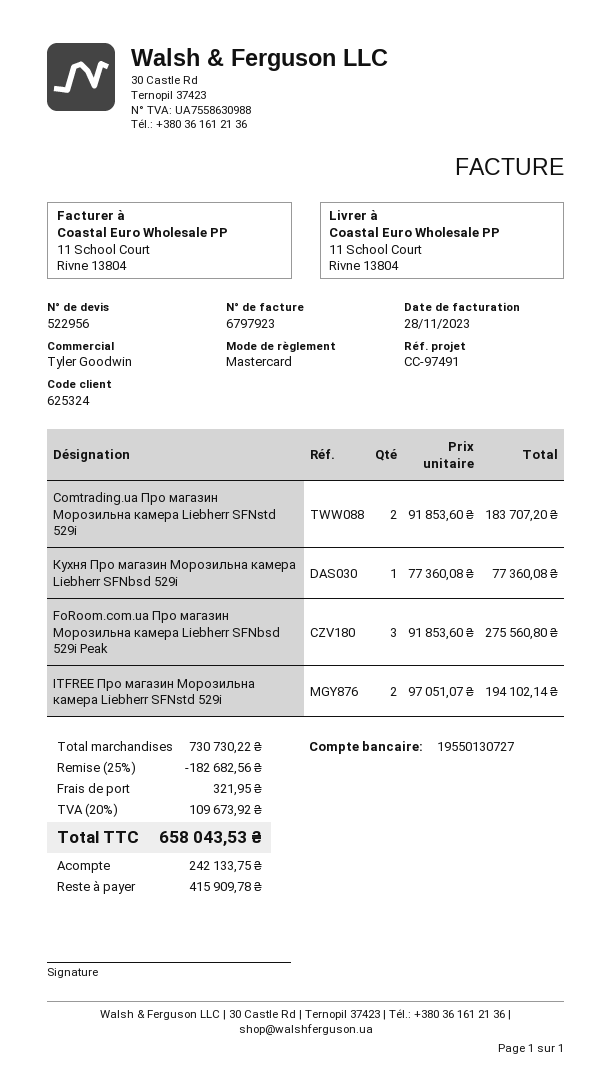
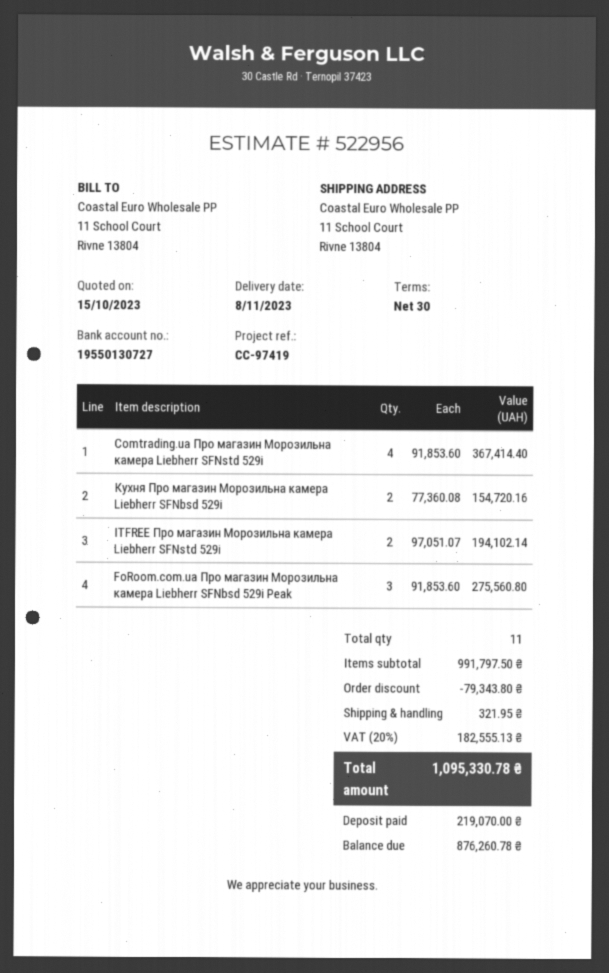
reference: CC-97491 -> CC-97419
Comtrading.ua Про магазин Морозильна камера Liebherr SFNstd 529i: 2 x 91853.60 = 183707.20 -> 4 x 91853.60 = 367414.40
Кухня Про магазин Морозильна камера Liebherr SFNbsd 529i: 1 x 77360.08 = 77360.08 -> 2 x 77360.08 = 154720.16
subtotal: 730730.22 -> 991797.50
discount: 182682.56 -> 79343.80
tax: 20% = 109673.92 -> 20% = 182555.13
total: 658043.53 -> 1095330.78
deposit: 242133.75 -> 219070.00
balance: 415909.78 -> 876260.78

